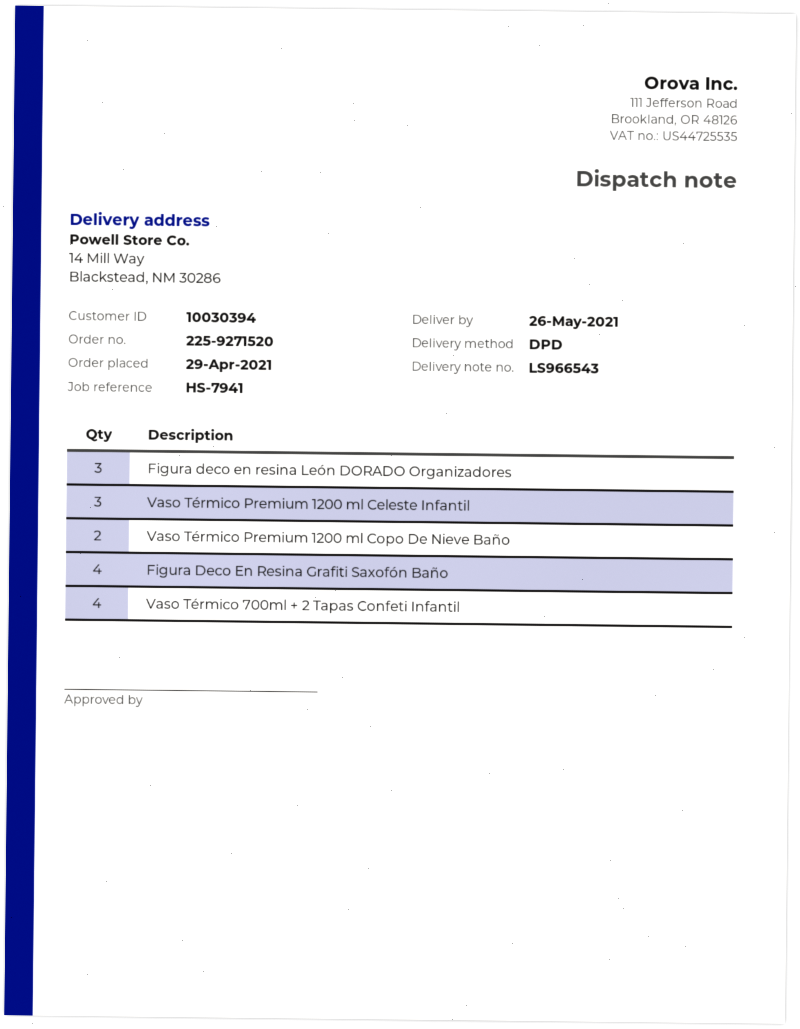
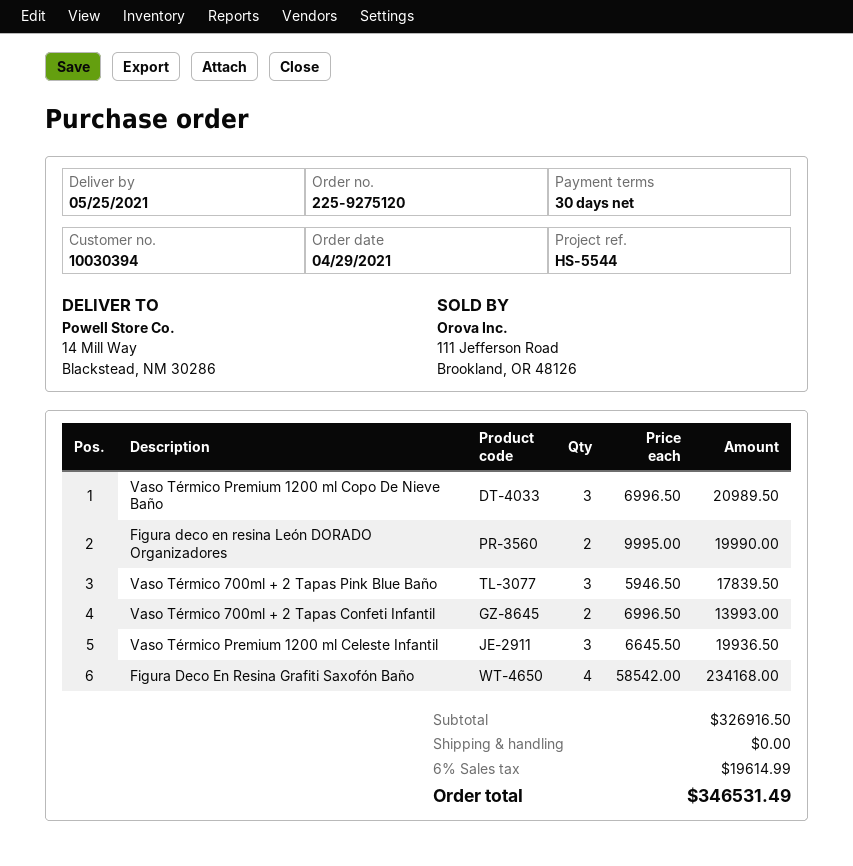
order number: 225-9271520 -> 225-9275120
delivery date: 2021-05-26 -> 2021-05-25
reference: HS-7941 -> HS-5544
Figura deco en resina León DORADO Organizadores: 3 -> 2
Vaso Térmico Premium 1200 ml Copo De Nieve Baño: 2 -> 3
Vaso Térmico 700ml + 2 Tapas Confeti Infantil: 4 -> 2
Vaso Térmico 700ml + 2 Tapas Pink Blue Baño: none -> 3

